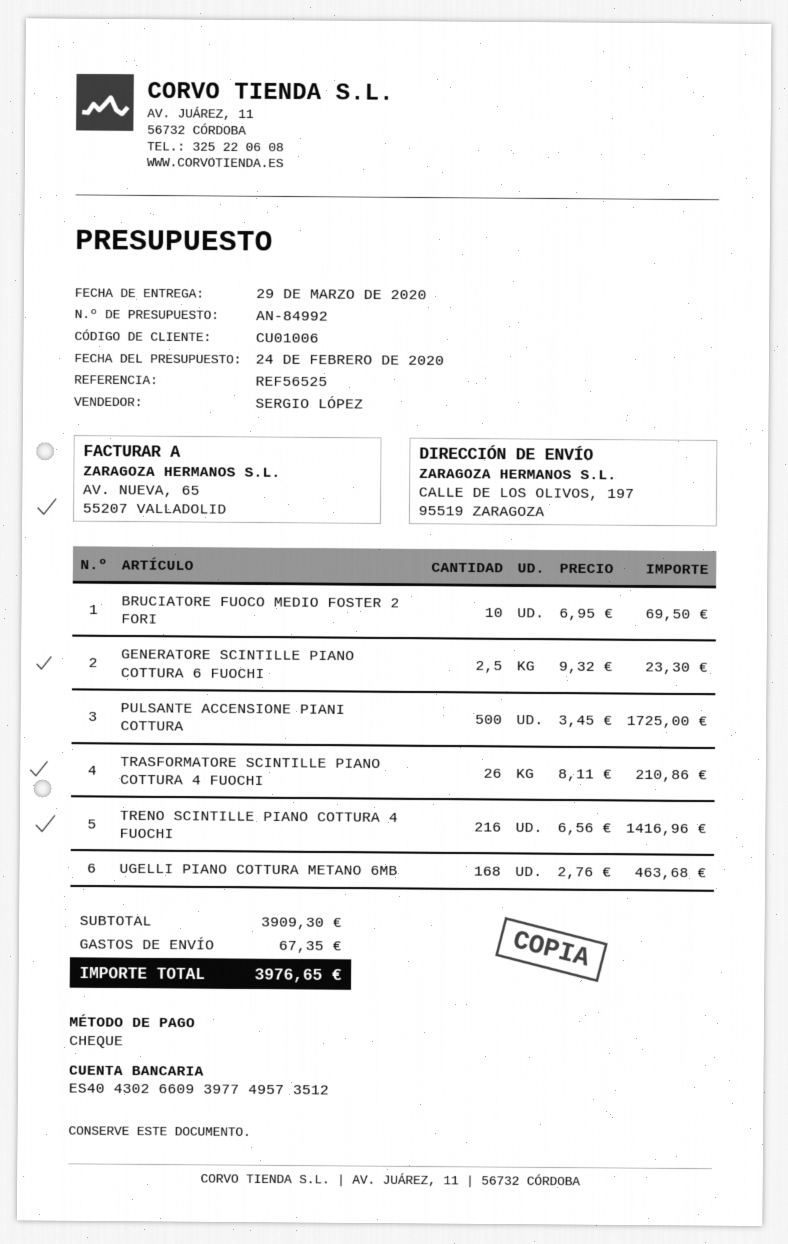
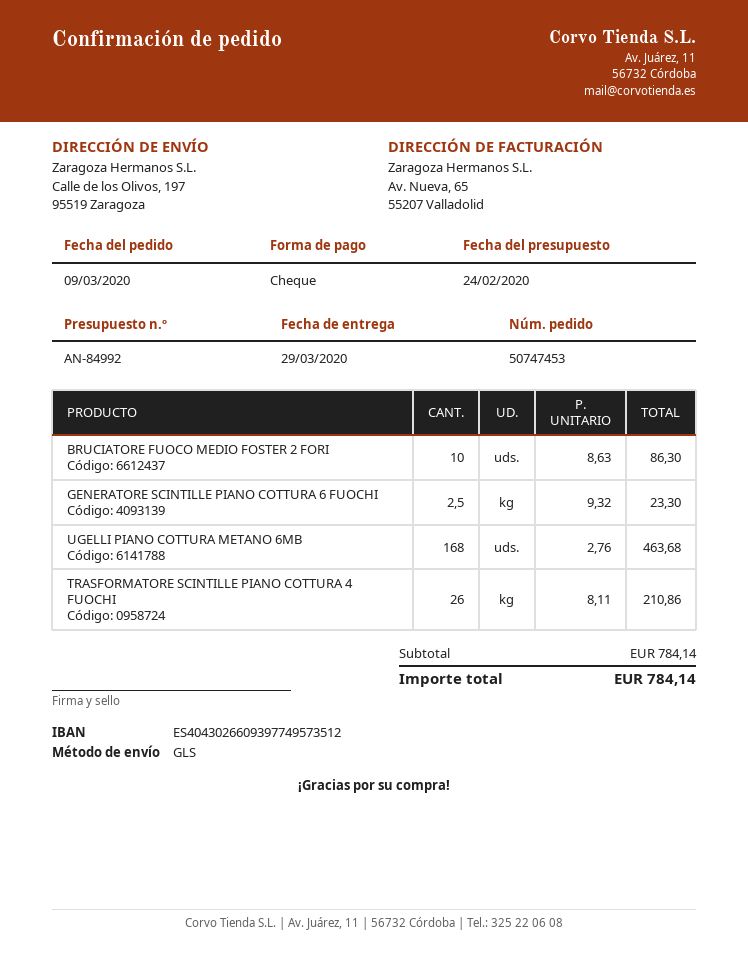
BRUCIATORE FUOCO MEDIO FOSTER 2 FORI: 10 x 6.95 = 69.50 -> 10 x 8.63 = 86.30
PULSANTE ACCENSIONE PIANI COTTURA: 500 x 3.45 = 1725.00 -> none
TRENO SCINTILLE PIANO COTTURA 4 FUOCHI: 216 x 6.56 = 1416.96 -> none
subtotal: 3909.30 -> 784.14
shipping: 67.35 -> none
total: 3976.65 -> 784.14

